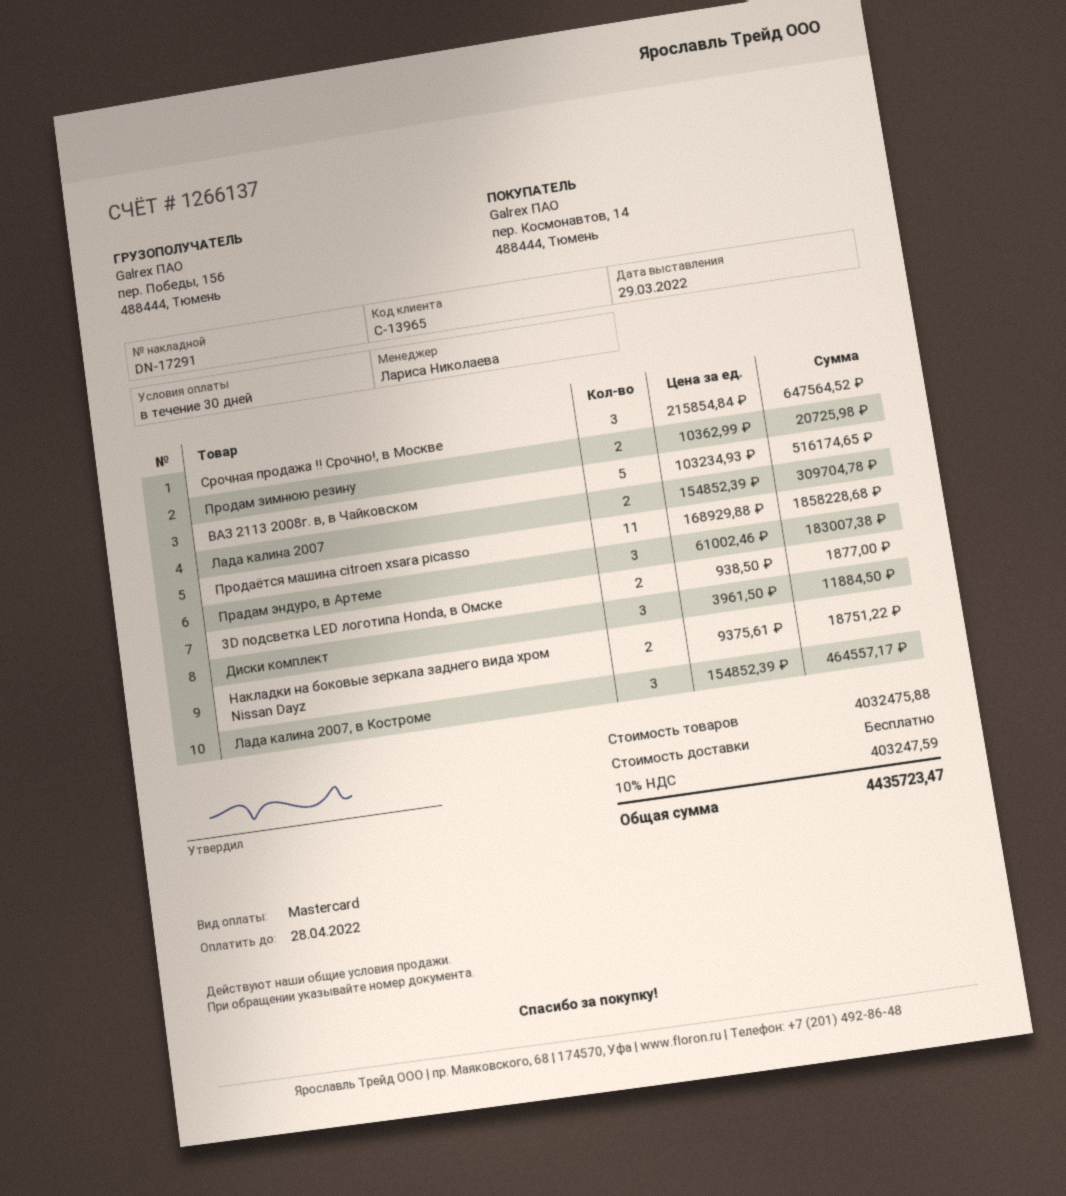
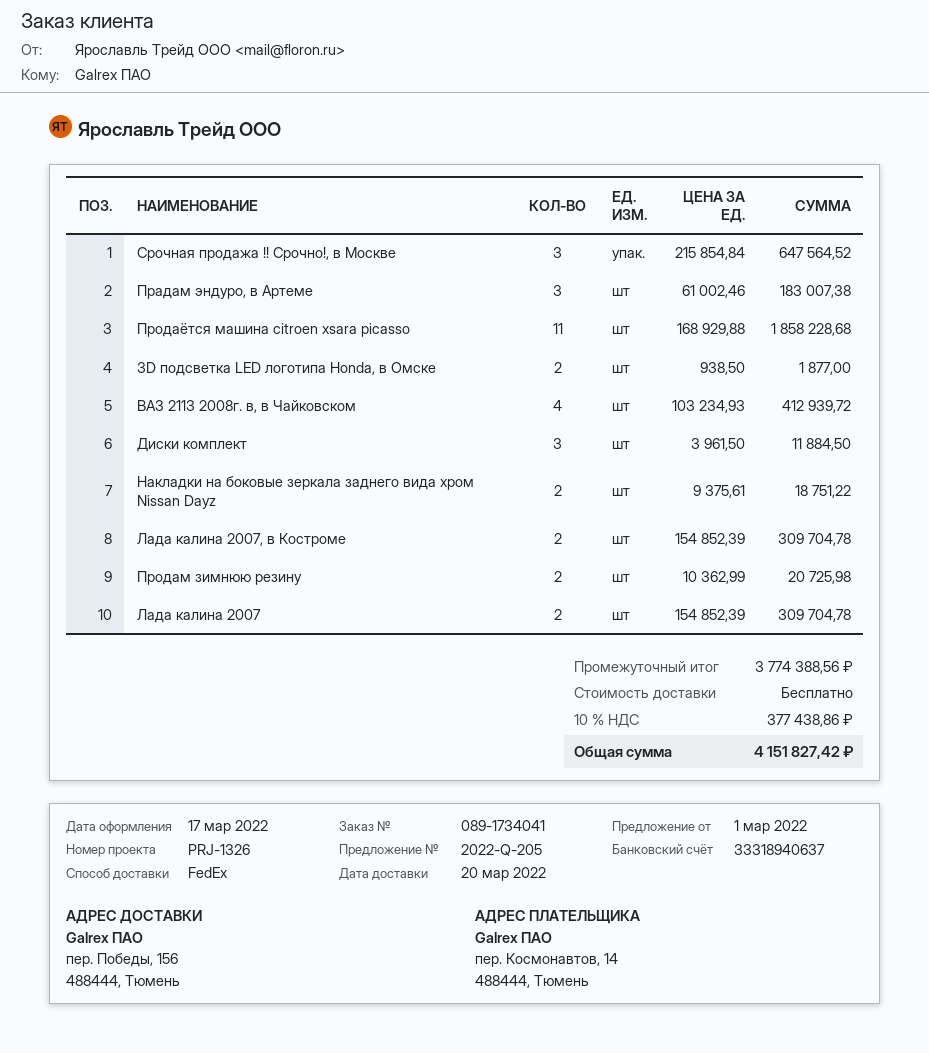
ВАЗ 2113 2008г. в, в Чайковском: 5 x 103234.93 = 516174.65 -> 4 x 103234.93 = 412939.72
Лада калина 2007, в Костроме: 3 x 154852.39 = 464557.17 -> 2 x 154852.39 = 309704.78
subtotal: 4032475.88 -> 3774388.56
tax: 10% = 403247.59 -> 10% = 377438.86
total: 4435723.47 -> 4151827.42

